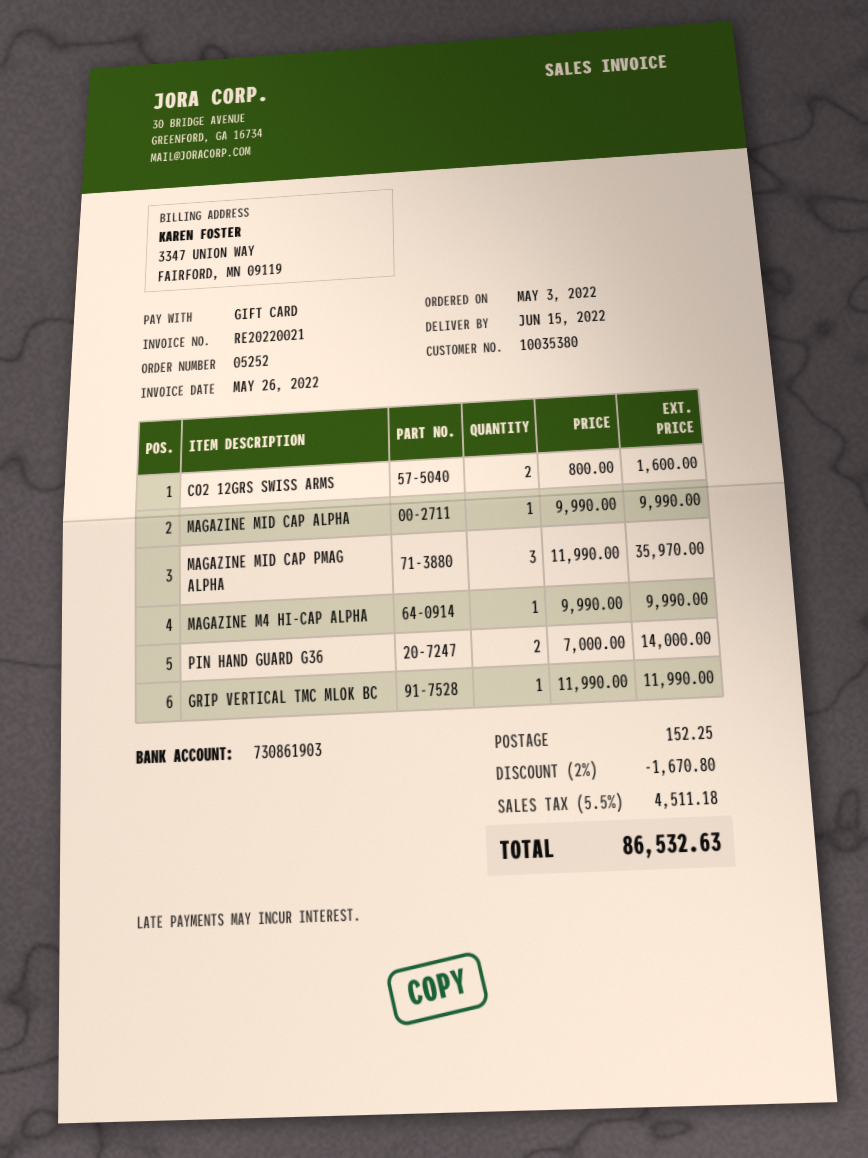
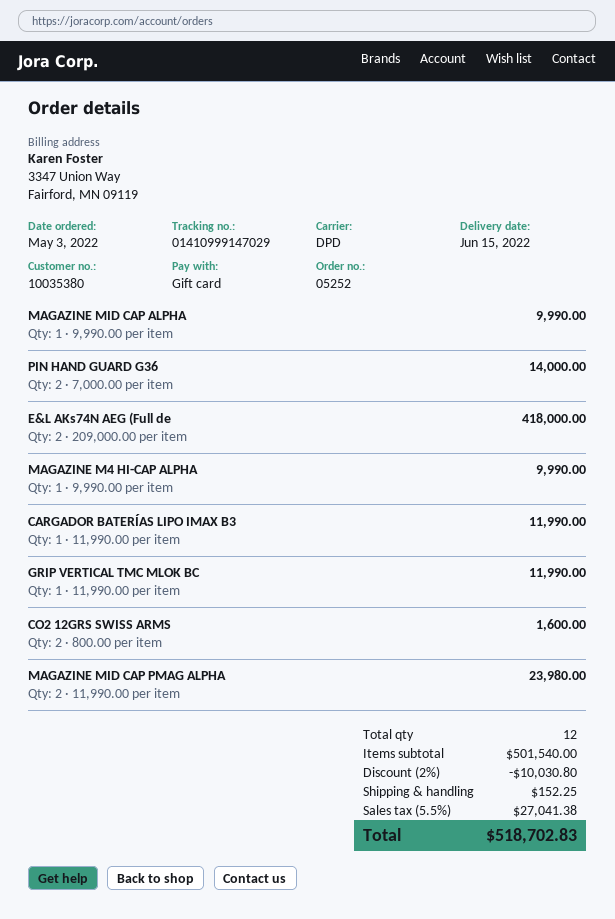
MAGAZINE MID CAP PMAG ALPHA: 3 x 11990.00 = 35970.00 -> 2 x 11990.00 = 23980.00
E&L AKs74N AEG (Full de: none -> 2 x 209000.00 = 418000.00
CARGADOR BATERÍAS LIPO IMAX B3: none -> 1 x 11990.00 = 11990.00
discount: 2% = 1670.80 -> 2% = 10030.80
tax: 5.5% = 4511.18 -> 5.5% = 27041.38
total: 86532.63 -> 518702.83

